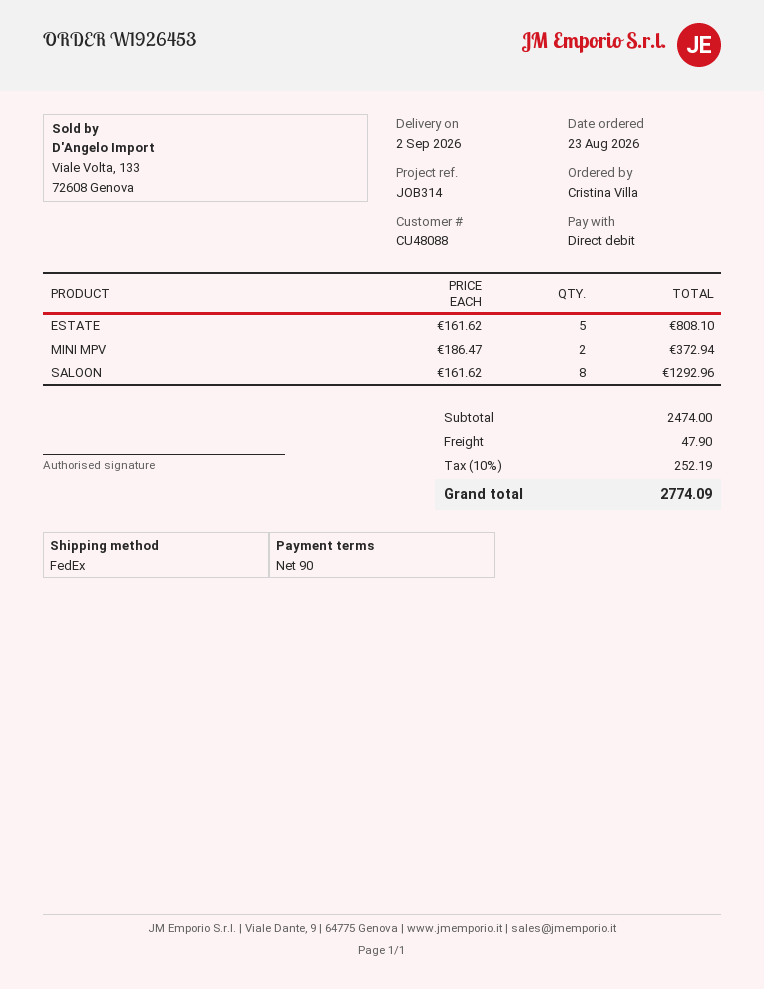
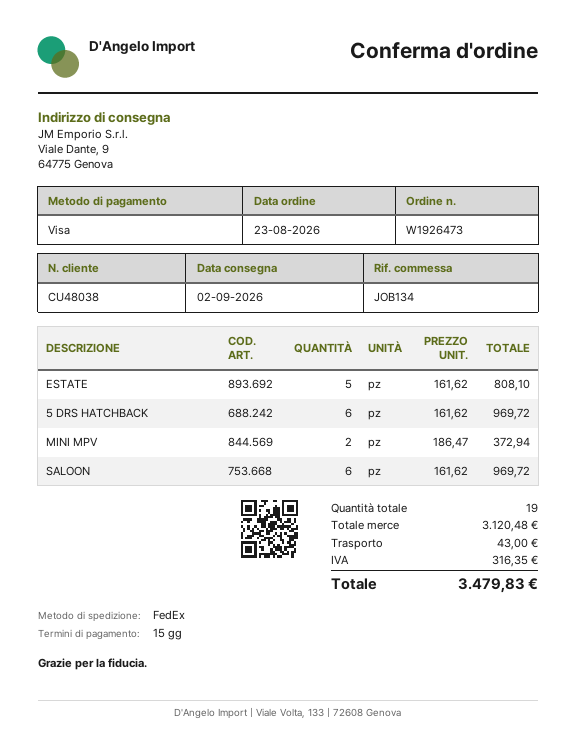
order number: W1926453 -> W1926473
payment terms: 90 days -> 15 days
customer number: CU48088 -> CU48038
reference: JOB314 -> JOB134
payment method: direct debit -> Visa
SALOON: 8 x 161.62 = 1292.96 -> 6 x 161.62 = 969.72
5 DRS HATCHBACK: none -> 6 x 161.62 = 969.72
subtotal: 2474.00 -> 3120.48
shipping: 47.90 -> 43.00
tax: 252.19 -> 316.35
total: 2774.09 -> 3479.83

